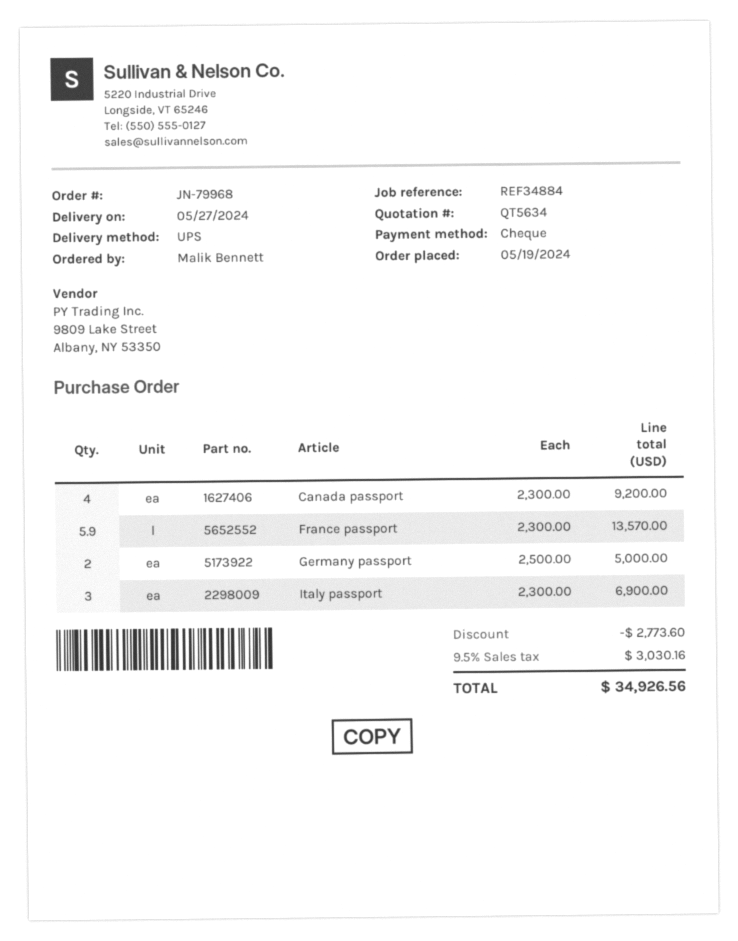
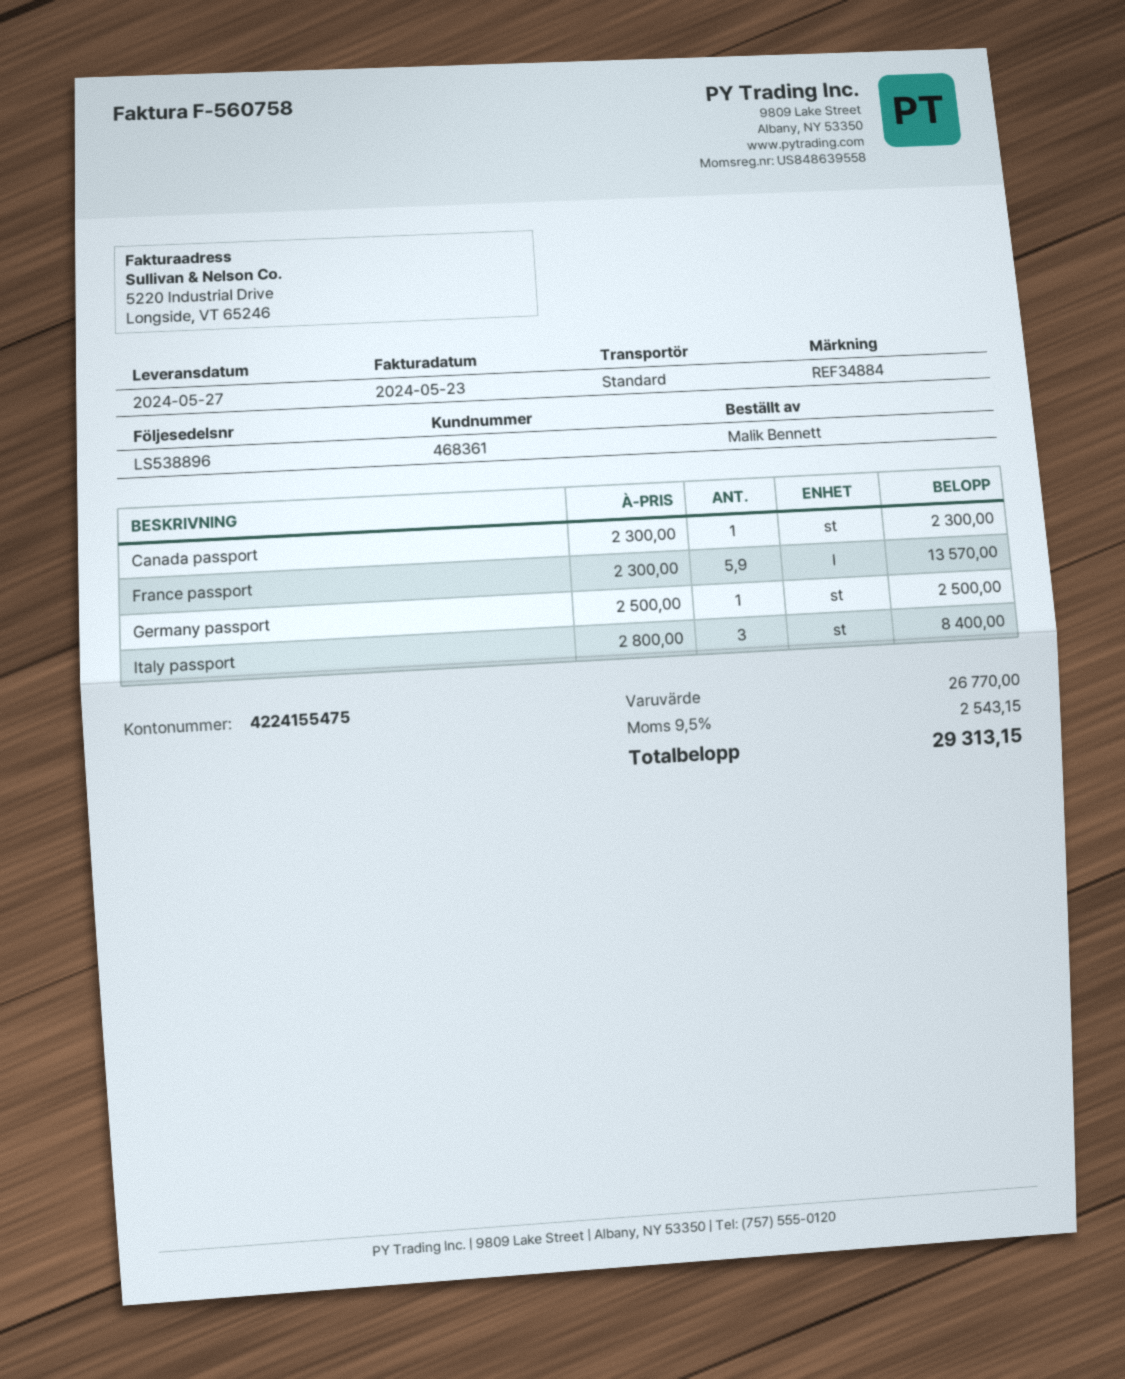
shipping method: UPS -> standard
Canada passport: 4 x 2300.00 = 9200.00 -> 1 x 2300.00 = 2300.00
Germany passport: 2 x 2500.00 = 5000.00 -> 1 x 2500.00 = 2500.00
Italy passport: 3 x 2300.00 = 6900.00 -> 3 x 2800.00 = 8400.00
discount: 2773.60 -> none
tax: 9.5% = 3030.16 -> 9.5% = 2543.15
total: 34926.56 -> 29313.15

